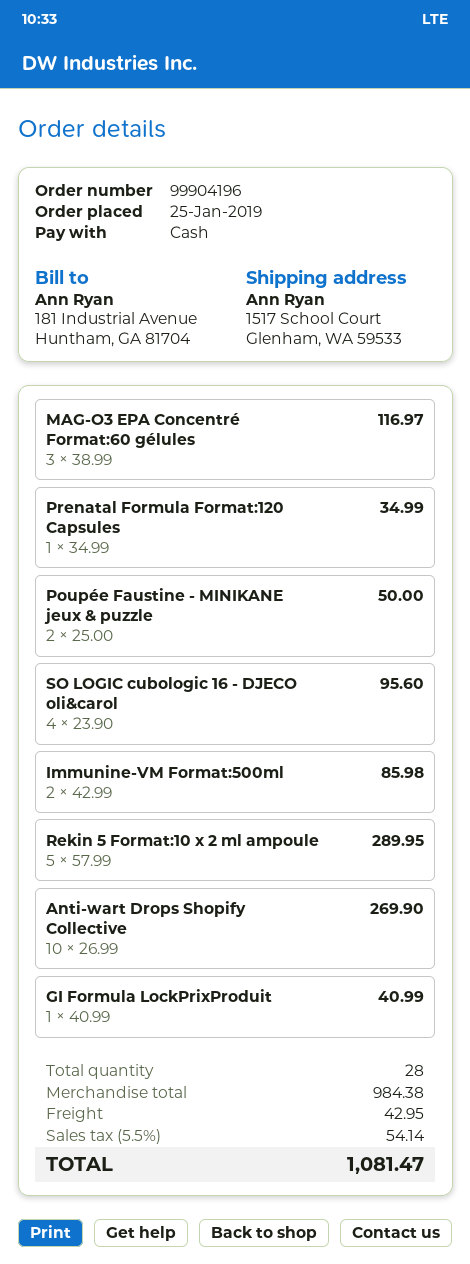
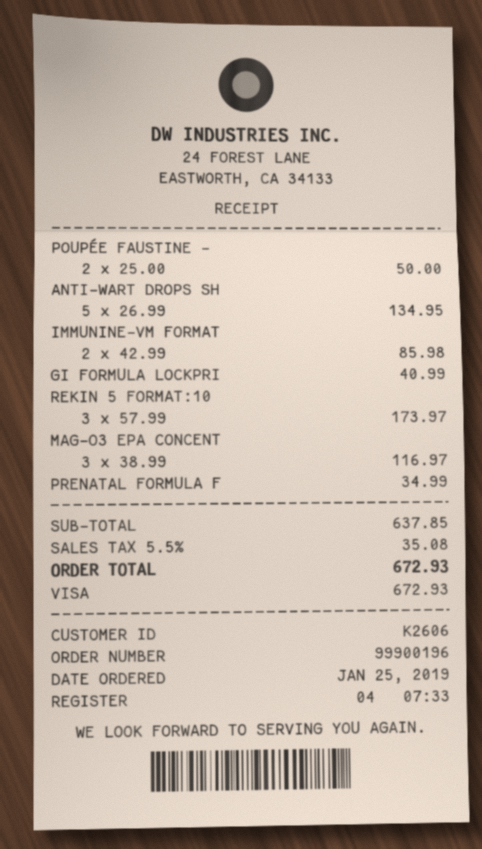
order number: 99904196 -> 99900196
payment method: cash -> Visa
SO LOGIC cubologic 16 - DJECO oli&carol: 4 x 23.90 = 95.60 -> none
Rekin 5 Format:10 x 2 ml ampoule: 5 x 57.99 = 289.95 -> 3 x 57.99 = 173.97
Anti-wart Drops Shopify Collective: 10 x 26.99 = 269.90 -> 5 x 26.99 = 134.95
subtotal: 984.38 -> 637.85
shipping: 42.95 -> none
tax: 5.5% = 54.14 -> 5.5% = 35.08
total: 1081.47 -> 672.93

